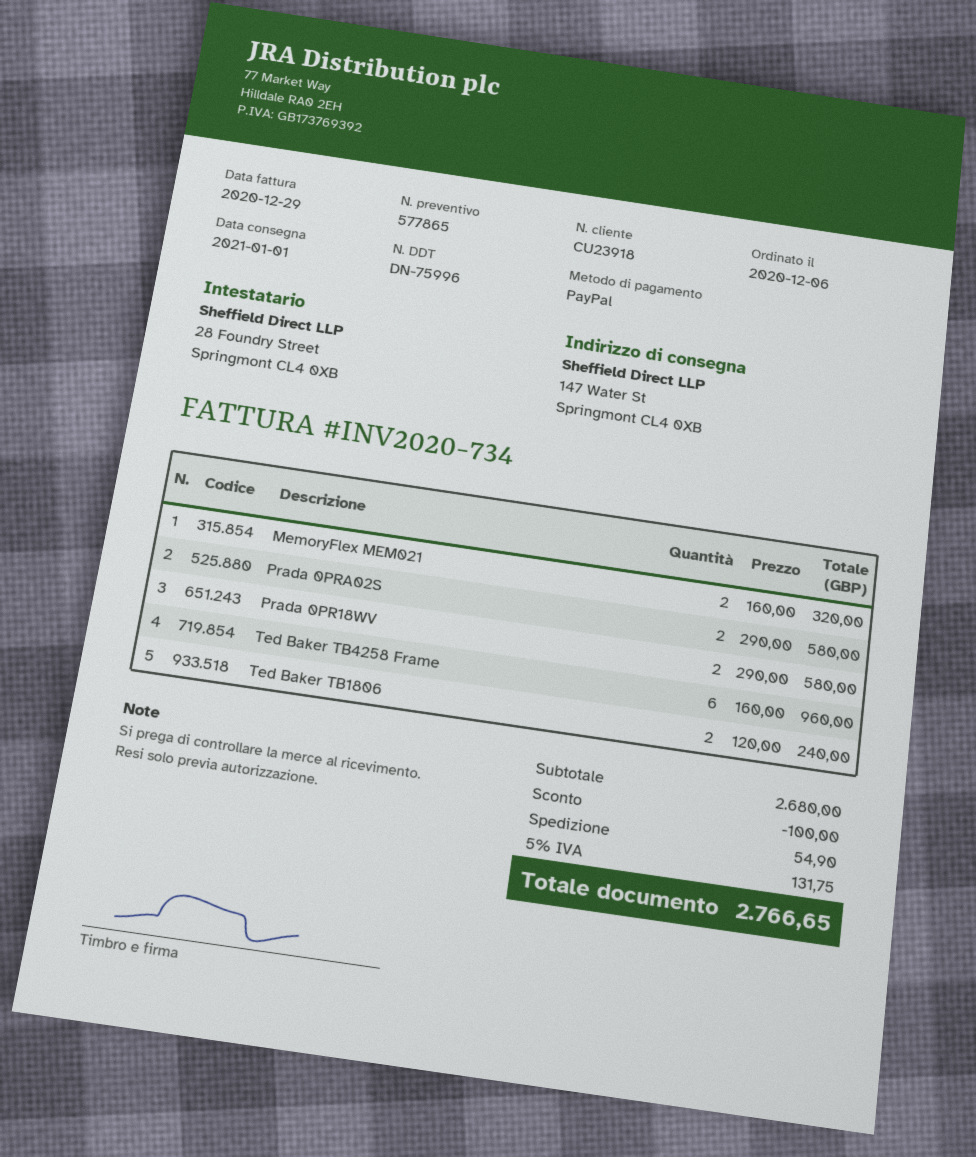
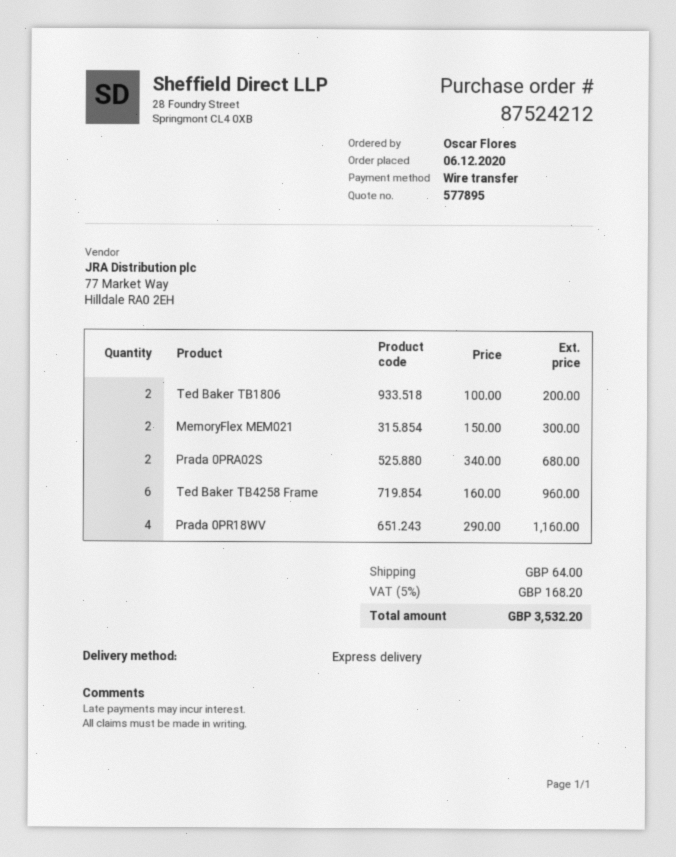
quote number: 577865 -> 577895
payment method: PayPal -> bank transfer
MemoryFlex MEM021: 2 x 160.00 = 320.00 -> 2 x 150.00 = 300.00
Prada 0PRA02S: 2 x 290.00 = 580.00 -> 2 x 340.00 = 680.00
Prada 0PR18WV: 2 x 290.00 = 580.00 -> 4 x 290.00 = 1160.00
Ted Baker TB1806: 2 x 120.00 = 240.00 -> 2 x 100.00 = 200.00
discount: 100.00 -> none
shipping: 54.90 -> 64.00
tax: 5% = 131.75 -> 5% = 168.20
total: 2766.65 -> 3532.20

